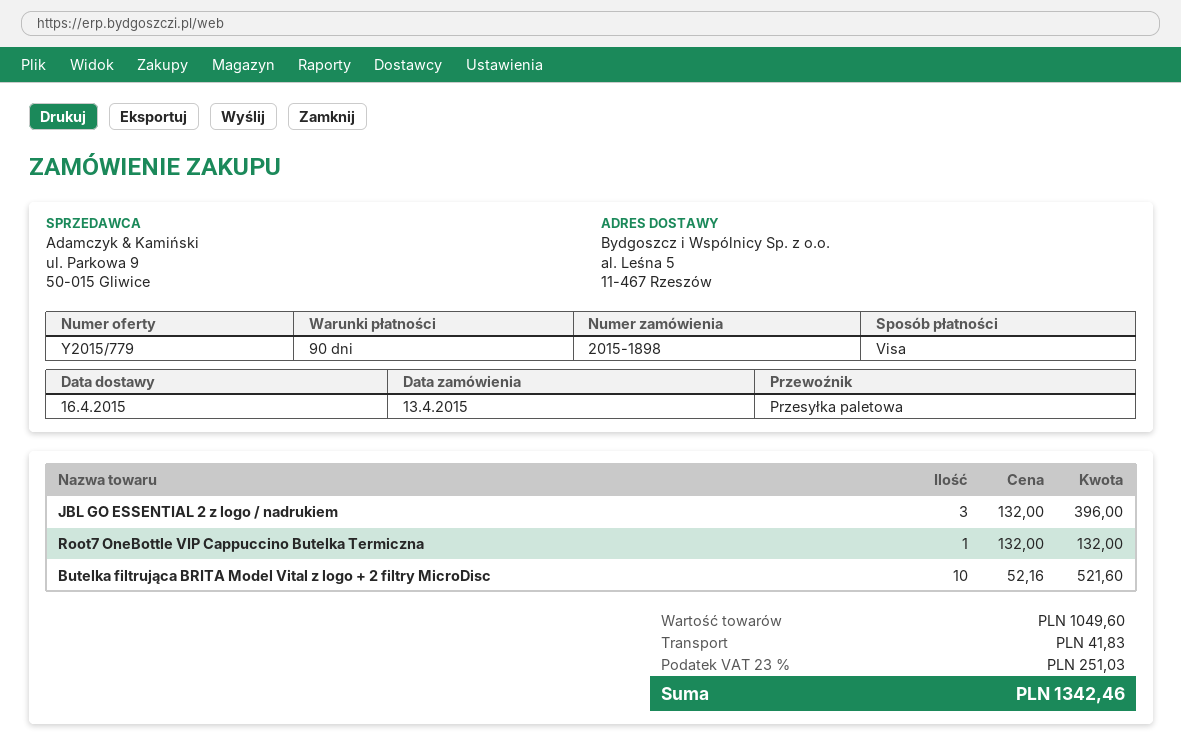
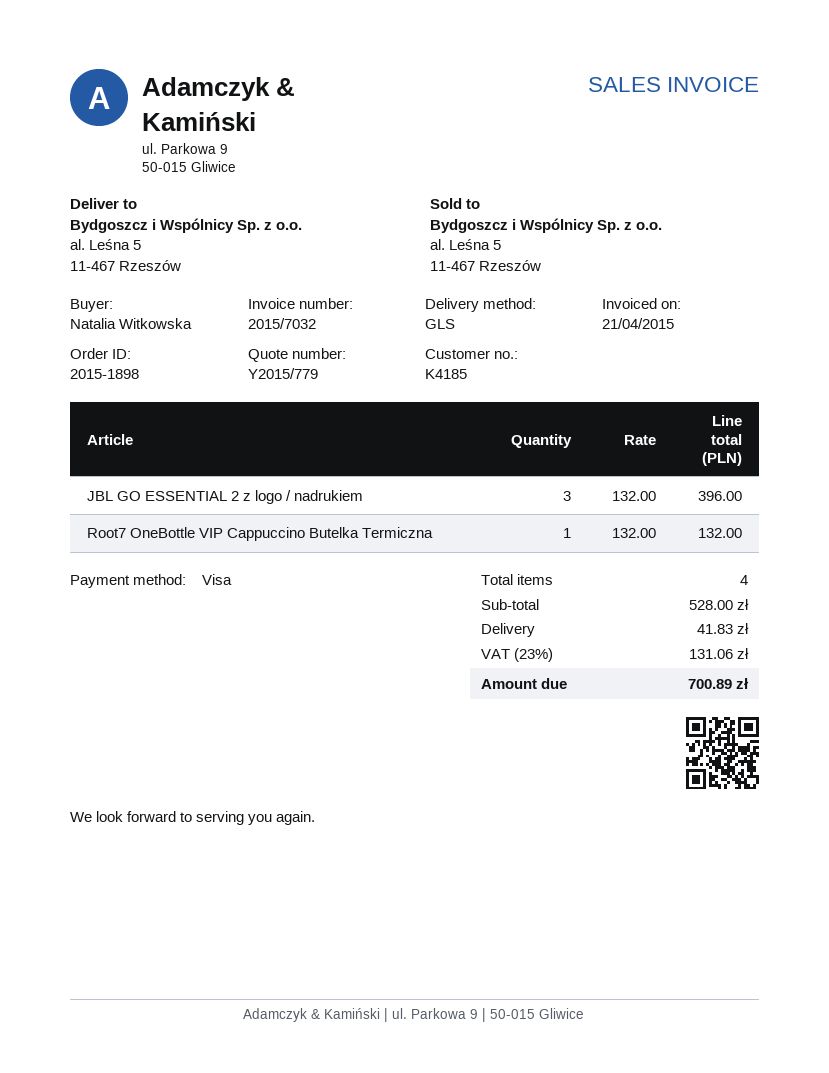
shipping method: pallet freight -> GLS
Butelka filtrująca BRITA Model Vital z logo + 2 filtry MicroDisc: 10 x 52.16 = 521.60 -> none
subtotal: 1049.60 -> 528.00
tax: 23% = 251.03 -> 23% = 131.06
total: 1342.46 -> 700.89

